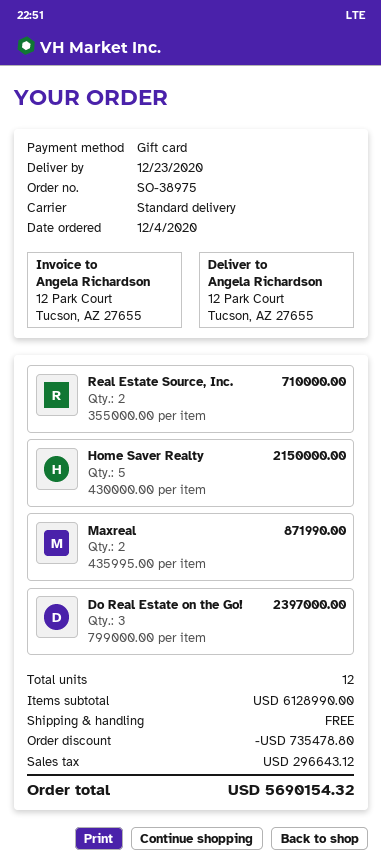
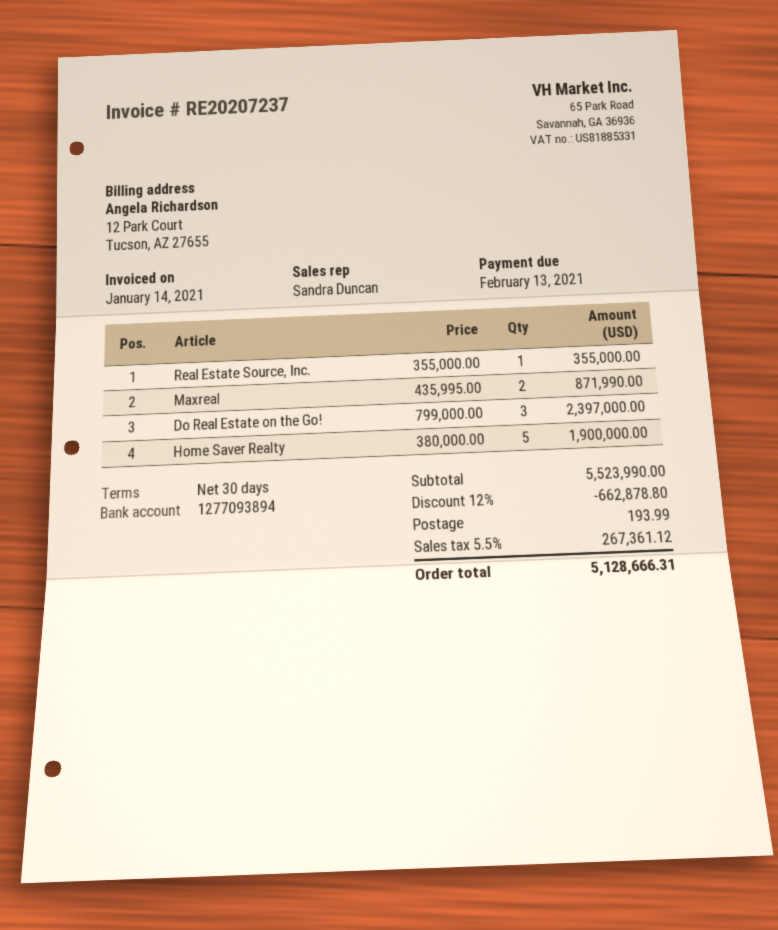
Real Estate Source, Inc.: 2 x 355000.00 = 710000.00 -> 1 x 355000.00 = 355000.00
Home Saver Realty: 5 x 430000.00 = 2150000.00 -> 5 x 380000.00 = 1900000.00
subtotal: 6128990.00 -> 5523990.00
discount: 735478.80 -> 662878.80
shipping: 0.00 -> 193.99
tax: 296643.12 -> 267361.12
total: 5690154.32 -> 5128666.31

